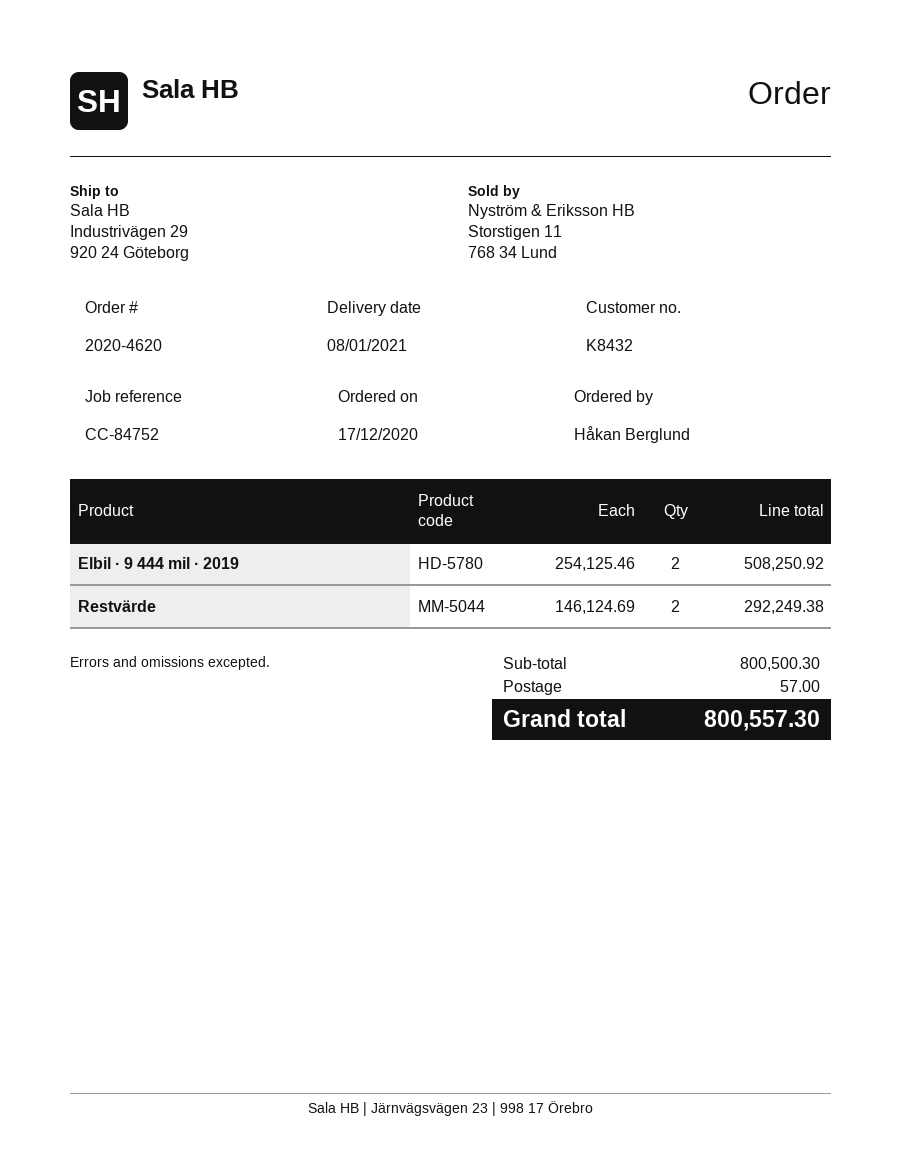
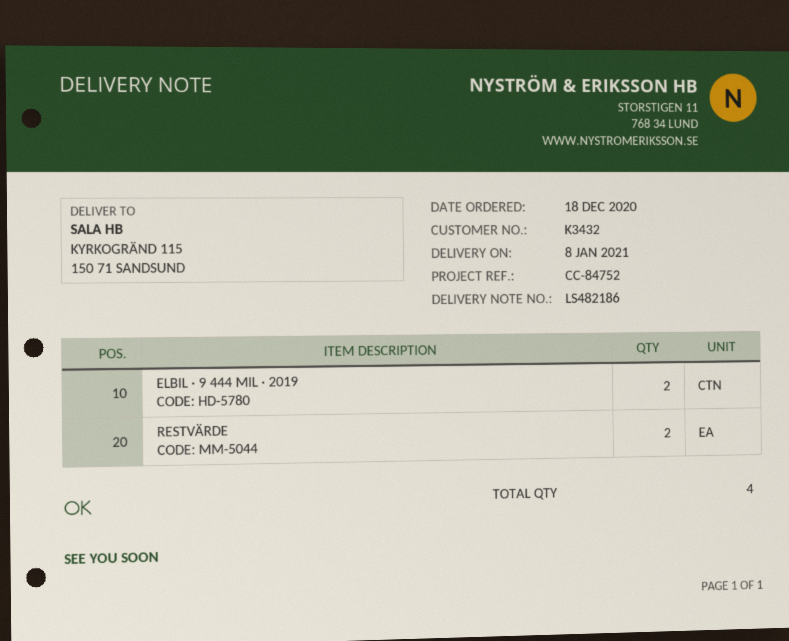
order date: 2020-12-17 -> 2020-12-18
customer number: K8432 -> K3432
ship to: Industrivägen 29, 920 24 Göteborg -> KYRKOGRÄND 115, 150 71 SANDSUND

